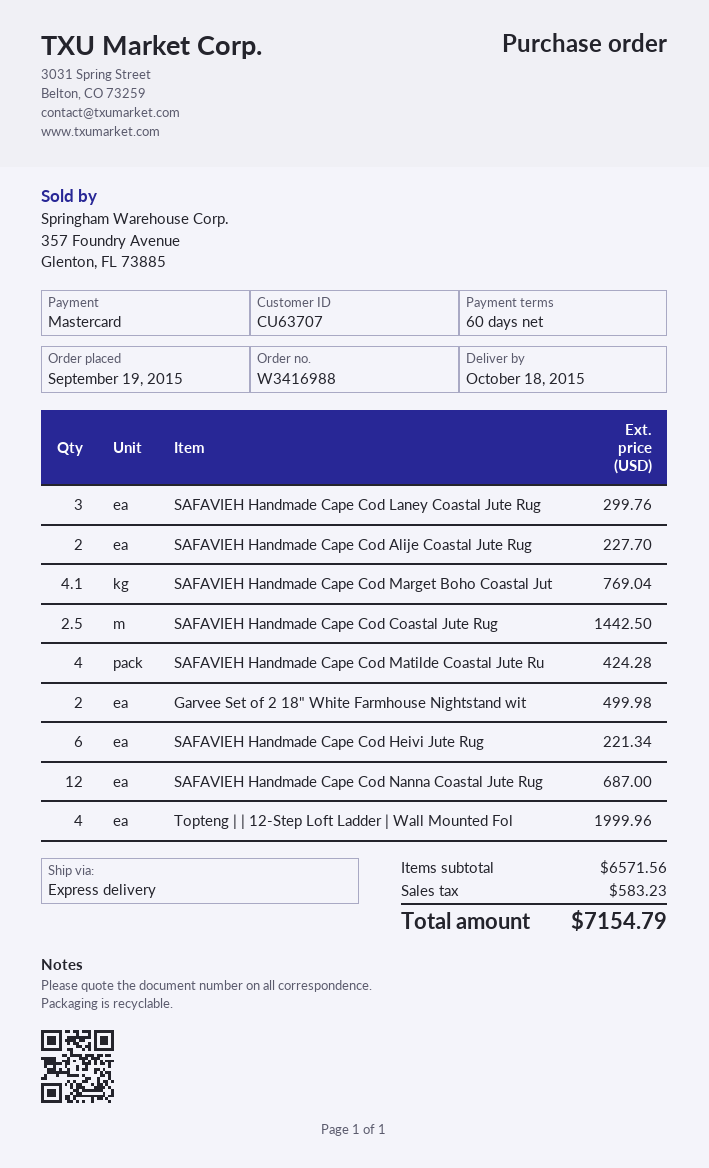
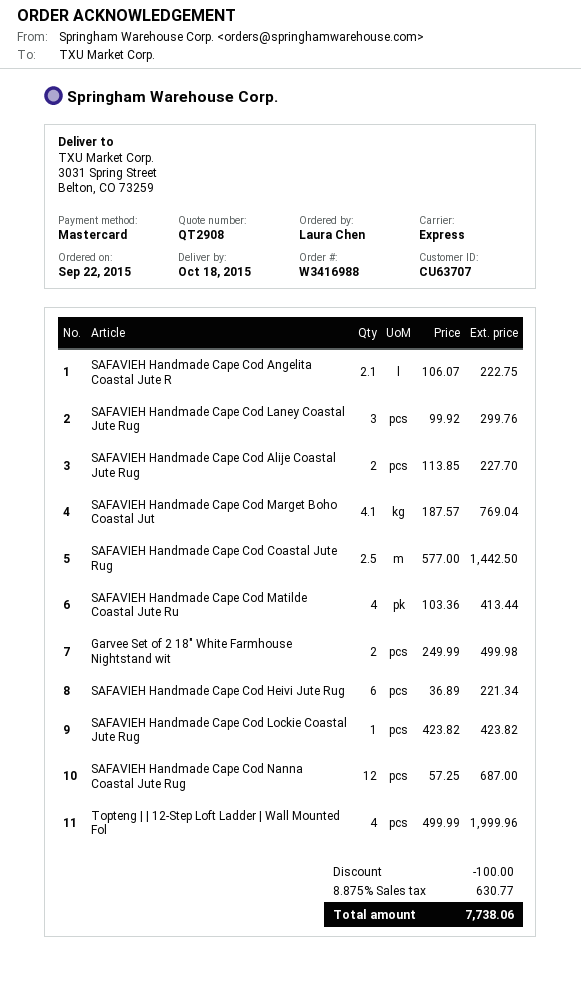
order date: 2015-09-19 -> 2015-09-22
SAFAVIEH Handmade Cape Cod Matilde Coastal Jute Ru: 4 for 424.28 -> 4 for 413.44
SAFAVIEH Handmade Cape Cod Angelita Coastal Jute R: none -> 2.1 for 222.75
SAFAVIEH Handmade Cape Cod Lockie Coastal Jute Rug: none -> 1 for 423.82
discount: none -> 100.00
tax: 583.23 -> 630.77
total: 7154.79 -> 7738.06

